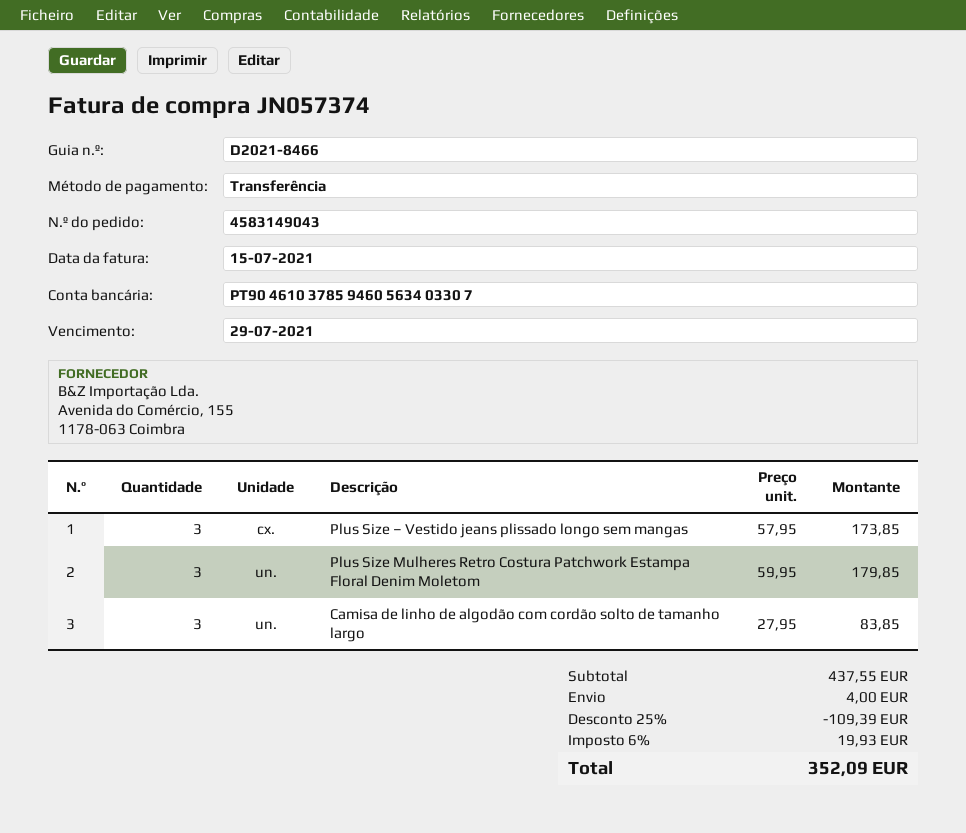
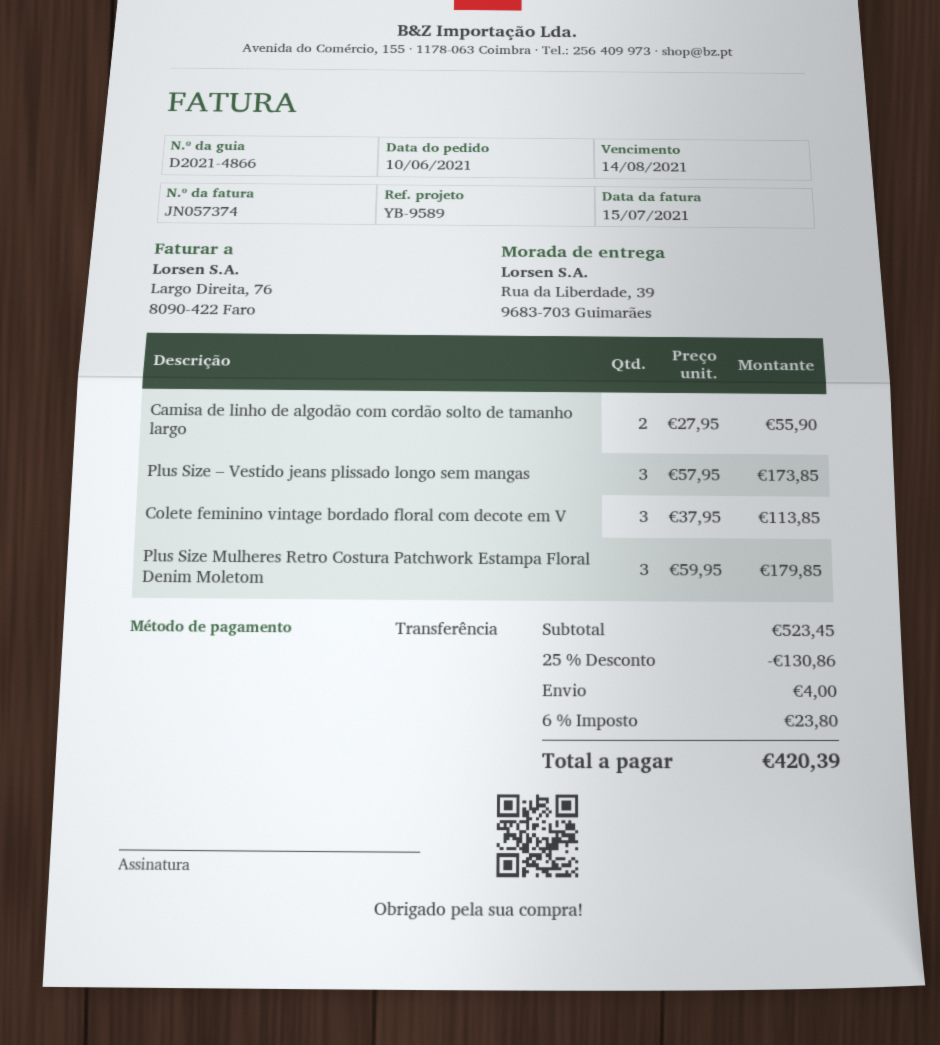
delivery note number: D2021-8466 -> D2021-4866
due date: 2021-07-29 -> 2021-08-14
Camisa de linho de algodão com cordão solto de tamanho largo: 3 x 27.95 = 83.85 -> 2 x 27.95 = 55.90
Colete feminino vintage bordado floral com decote em V: none -> 3 x 37.95 = 113.85
subtotal: 437.55 -> 523.45
discount: 25% = 109.39 -> 25% = 130.86
tax: 6% = 19.93 -> 6% = 23.80
total: 352.09 -> 420.39

